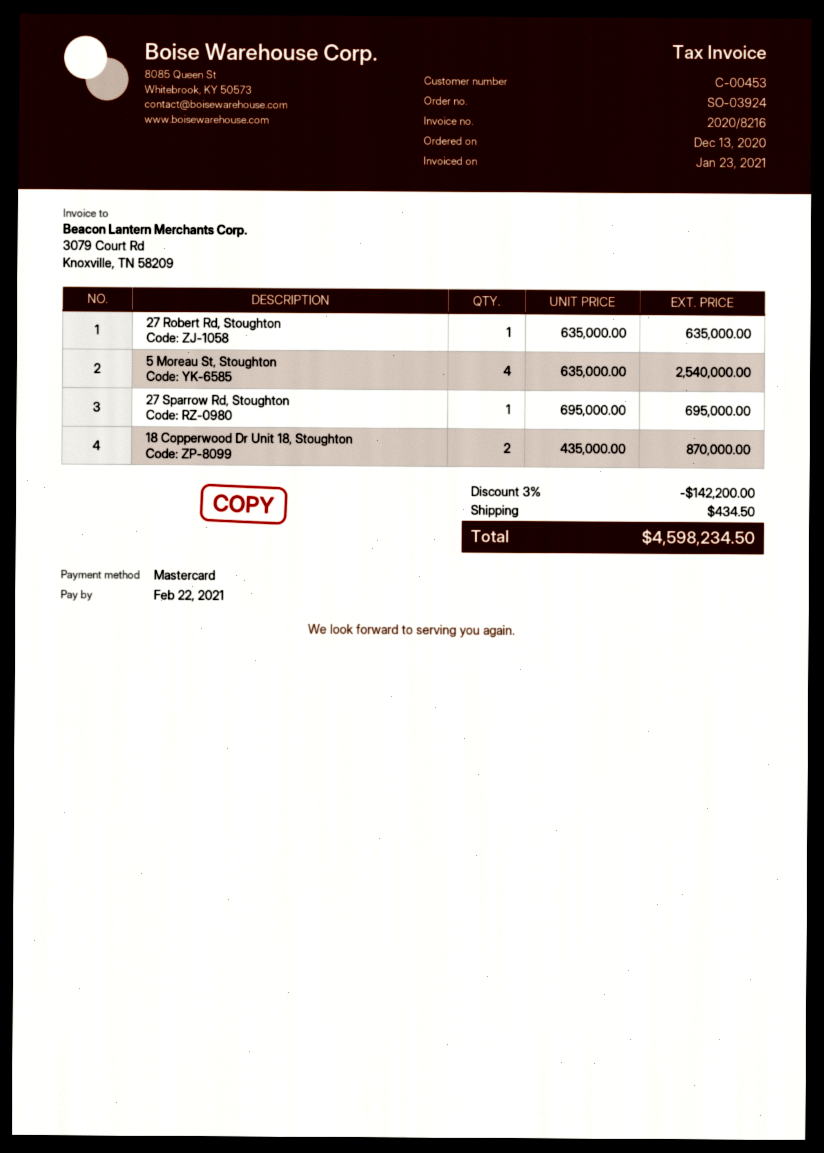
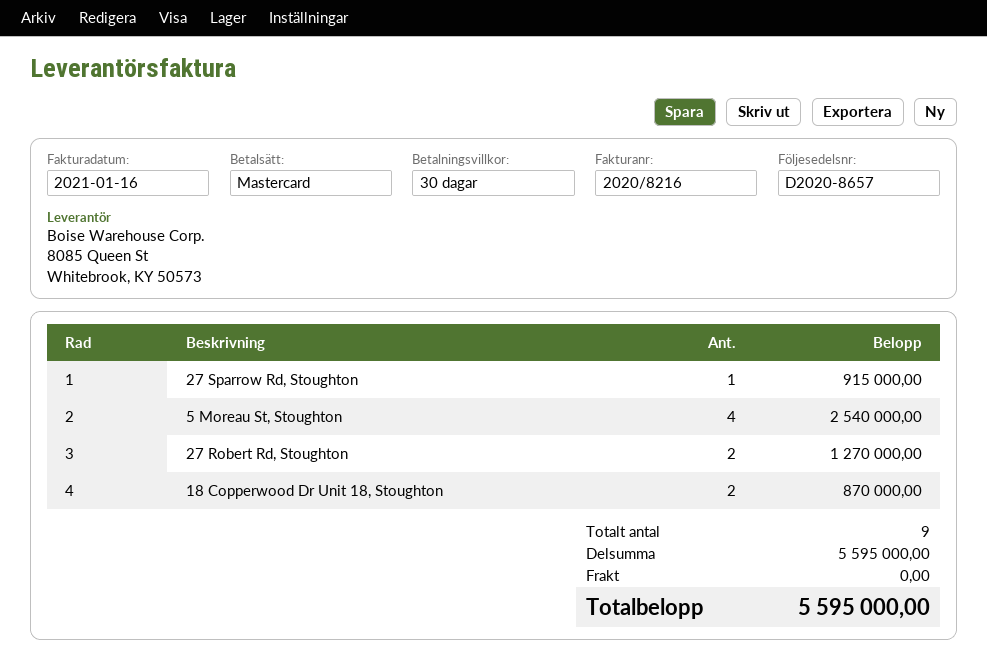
invoice date: 2021-01-23 -> 2021-01-16
27 Robert Rd, Stoughton: 1 for 635000.00 -> 2 for 1270000.00
27 Sparrow Rd, Stoughton: 1 for 695000.00 -> 1 for 915000.00
discount: 3% = 142200.00 -> none
shipping: 434.50 -> 0.00
total: 4598234.50 -> 5595000.00

